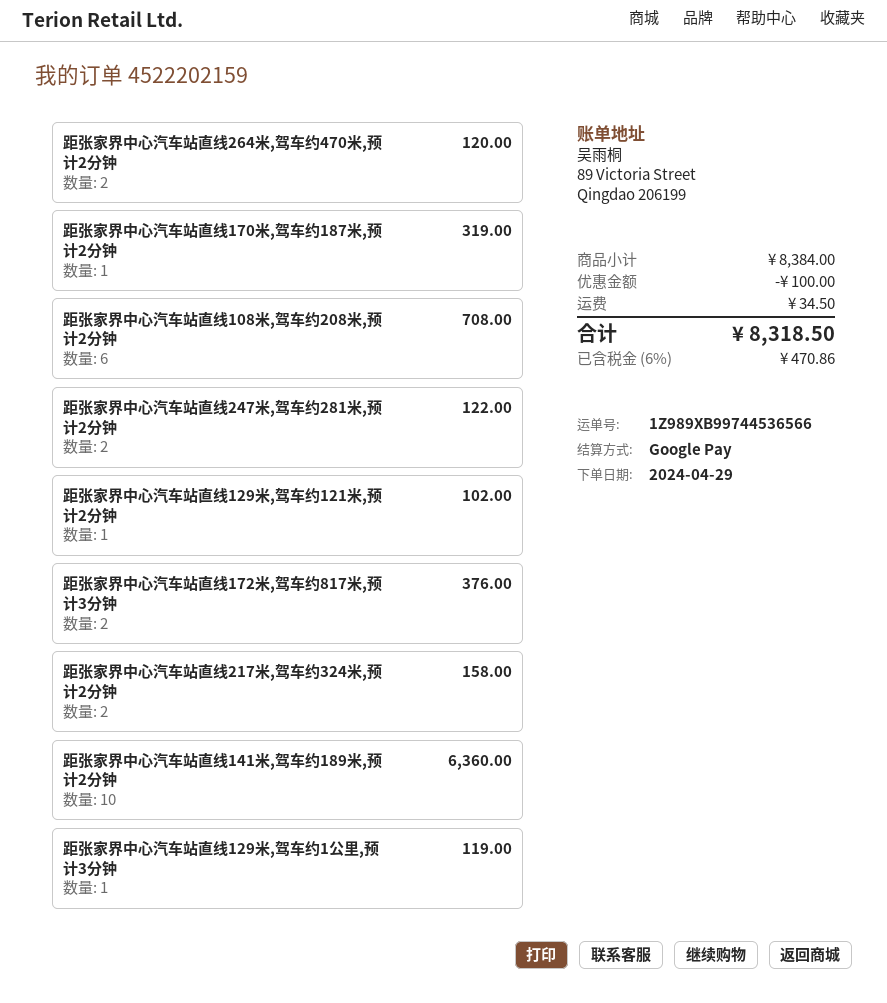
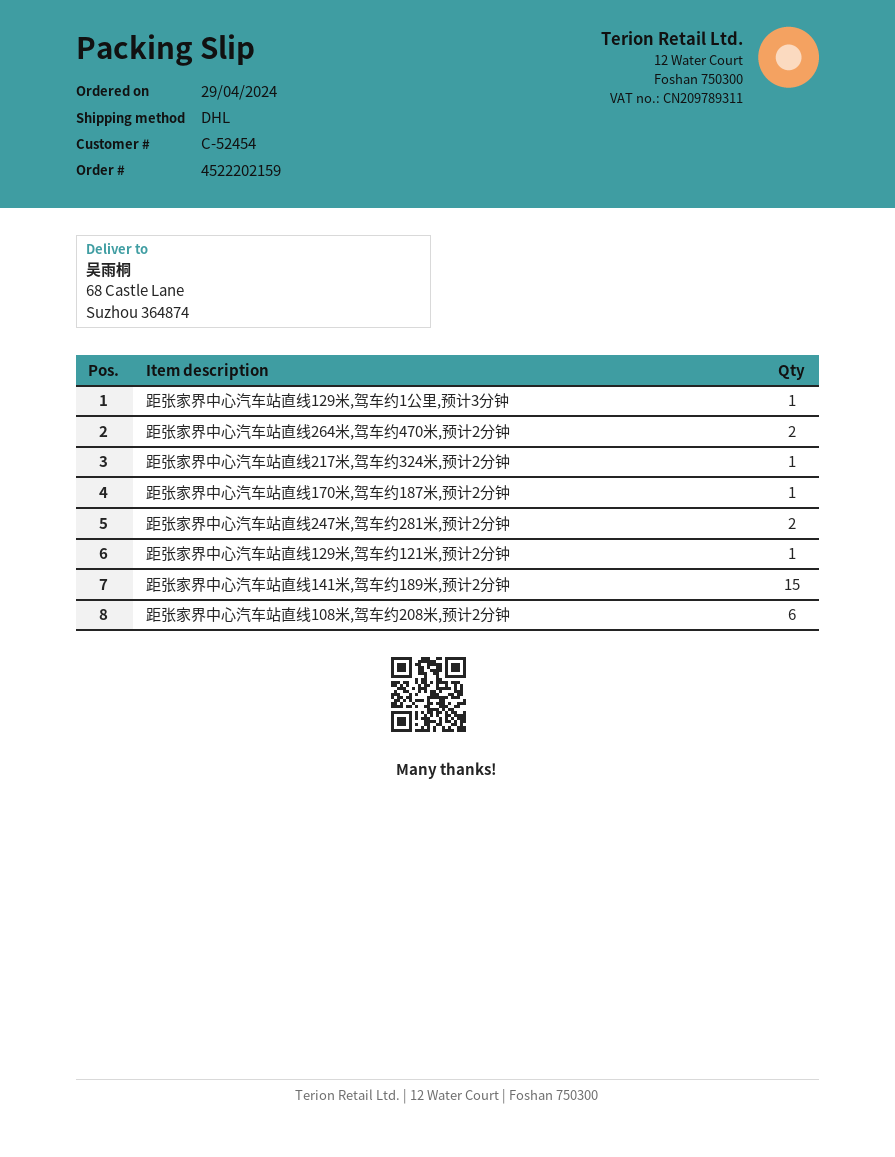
距张家界中心汽车站直线172米,驾车约817米,预计3分钟: 2 -> none
距张家界中心汽车站直线217米,驾车约324米,预计2分钟: 2 -> 1
距张家界中心汽车站直线141米,驾车约189米,预计2分钟: 10 -> 15

